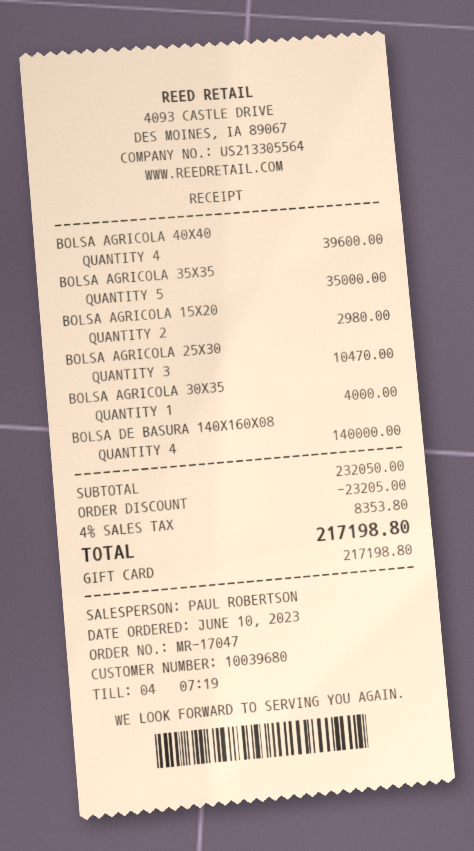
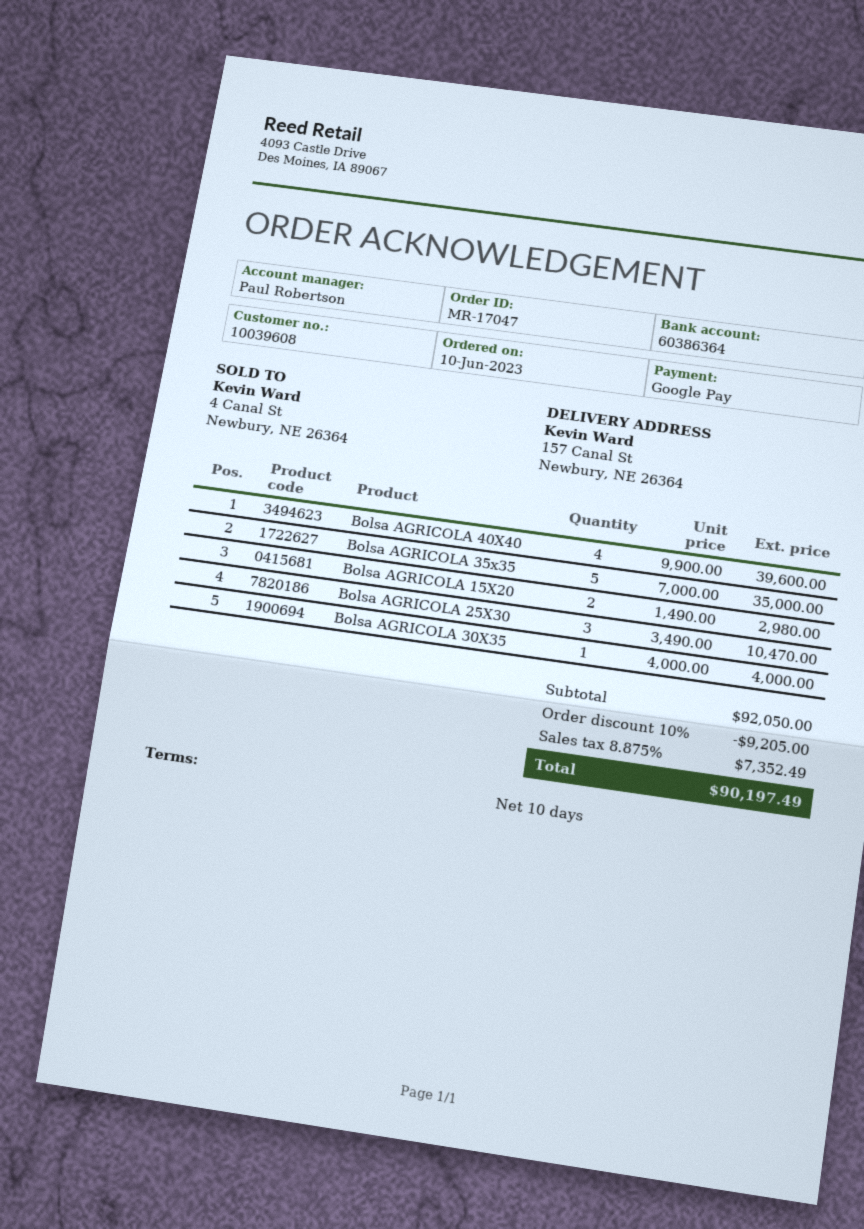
customer number: 10039680 -> 10039608
payment method: gift card -> Google Pay
BOLSA DE BASURA 140X160X08: 4 for 140000.00 -> none
subtotal: 232050.00 -> 92050.00
discount: 23205.00 -> 9205.00
tax: 4% = 8353.80 -> 8.875% = 7352.49
total: 217198.80 -> 90197.49

